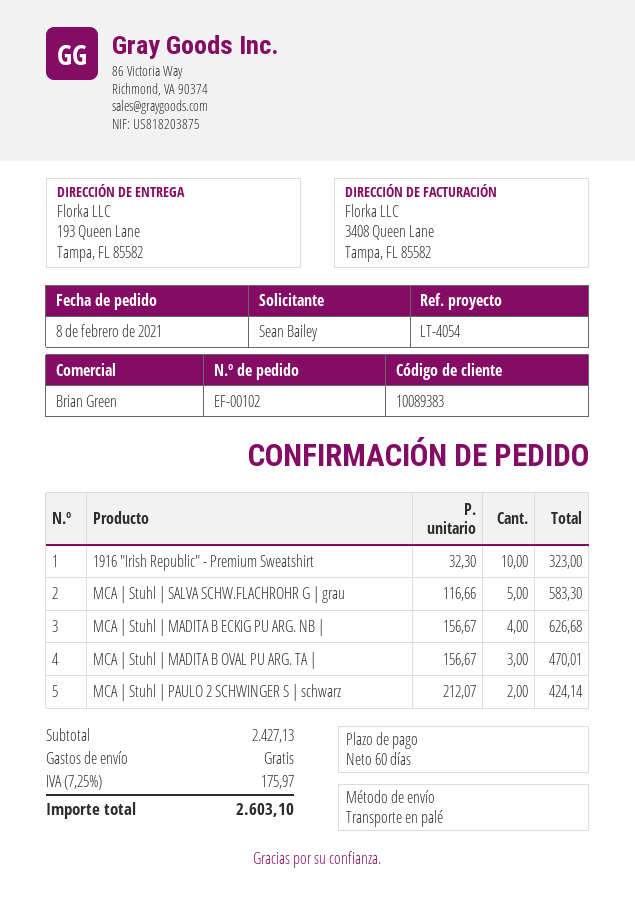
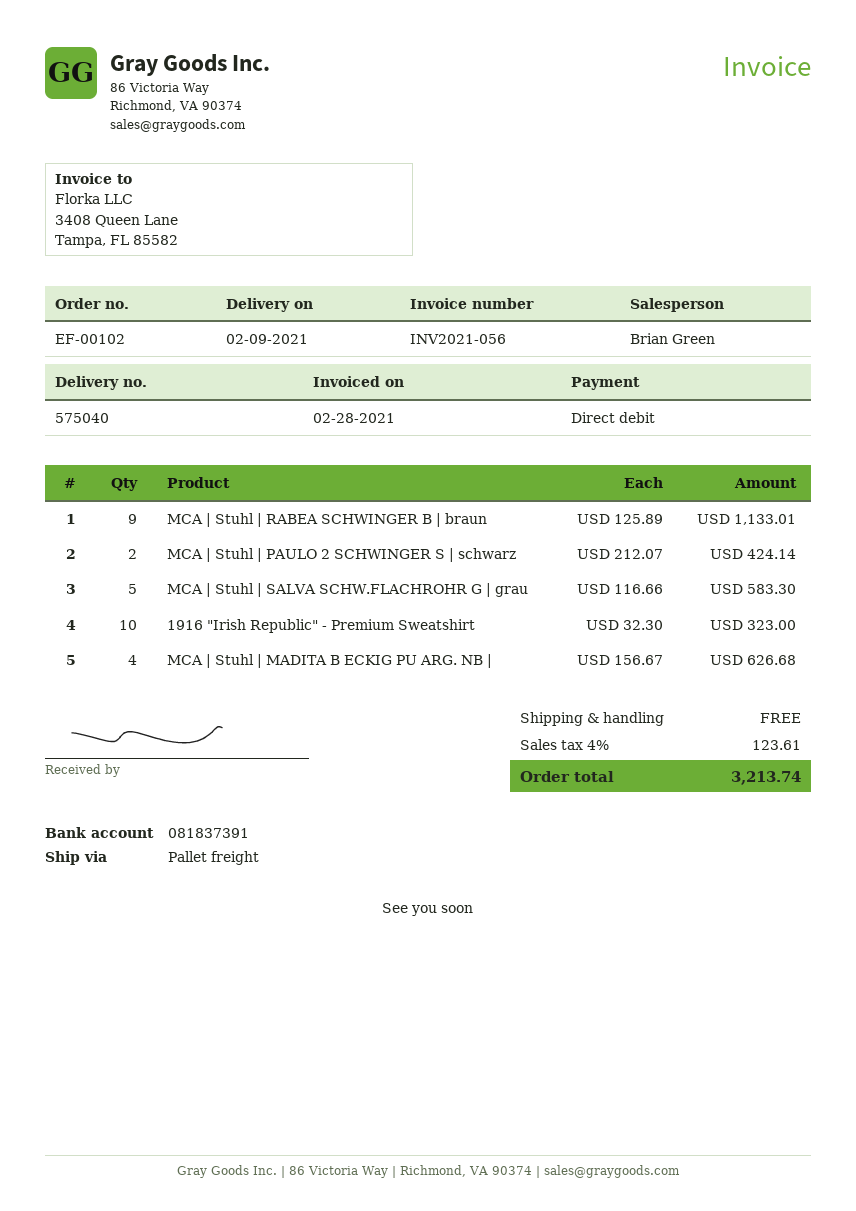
MCA | Stuhl | MADITA B OVAL PU ARG. TA |: 3 x 156.67 = 470.01 -> none
MCA | Stuhl | RABEA SCHWINGER B | braun: none -> 9 x 125.89 = 1133.01
tax: 7.25% = 175.97 -> 4% = 123.61
total: 2603.10 -> 3213.74

